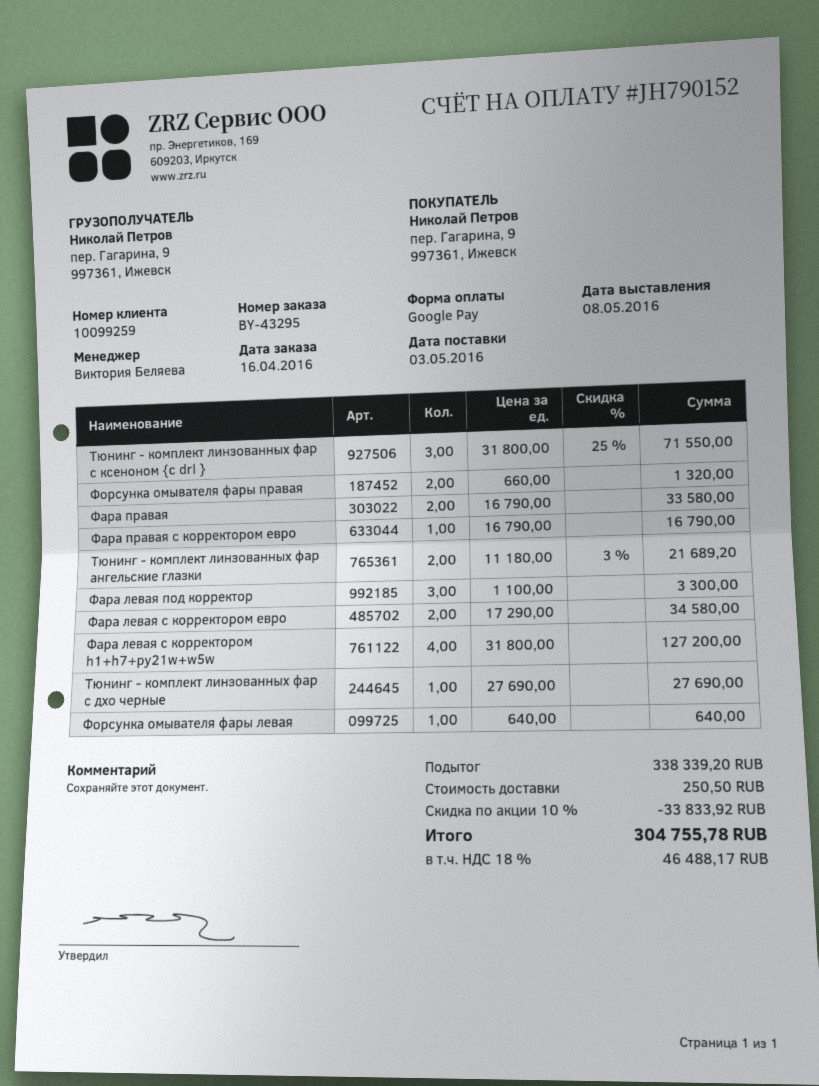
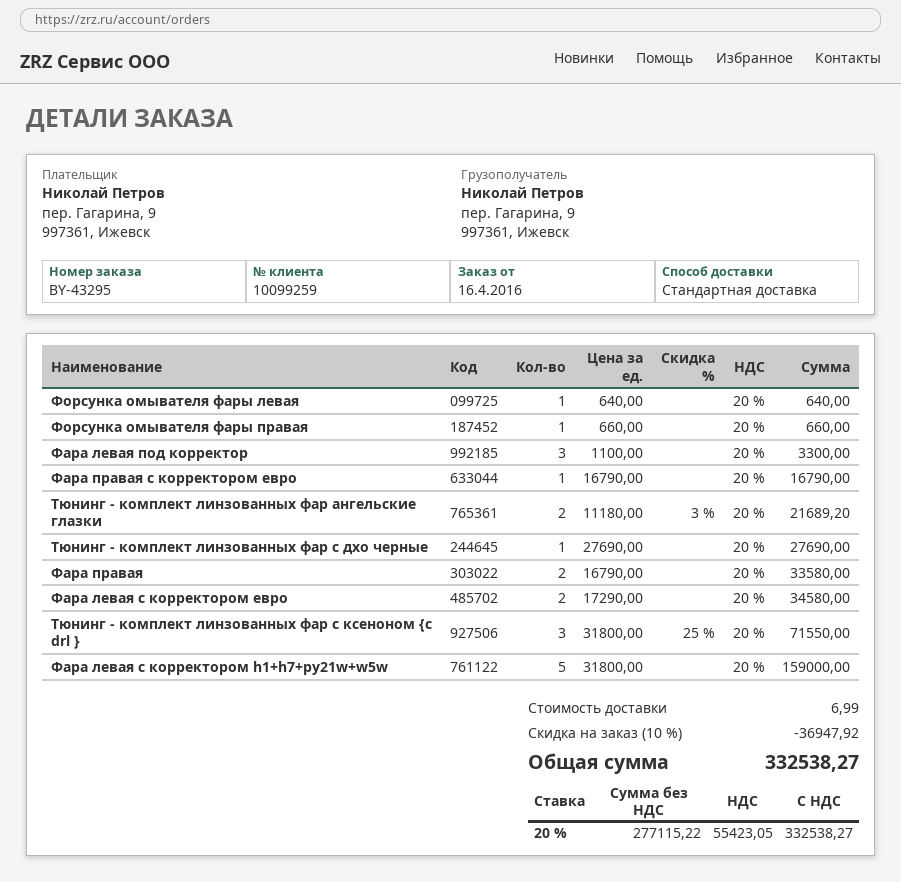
Форсунка омывателя фары правая: 2 x 660.00 = 1320.00 -> 1 x 660.00 = 660.00
Фара левая с корректором h1+h7+py21w+w5w: 4 x 31800.00 = 127200.00 -> 5 x 31800.00 = 159000.00
discount: 10% = 33833.92 -> 10% = 36947.92
shipping: 250.50 -> 6.99
tax: 18% = 46488.17 -> 20% = 55423.05
total: 304755.78 -> 332538.27

